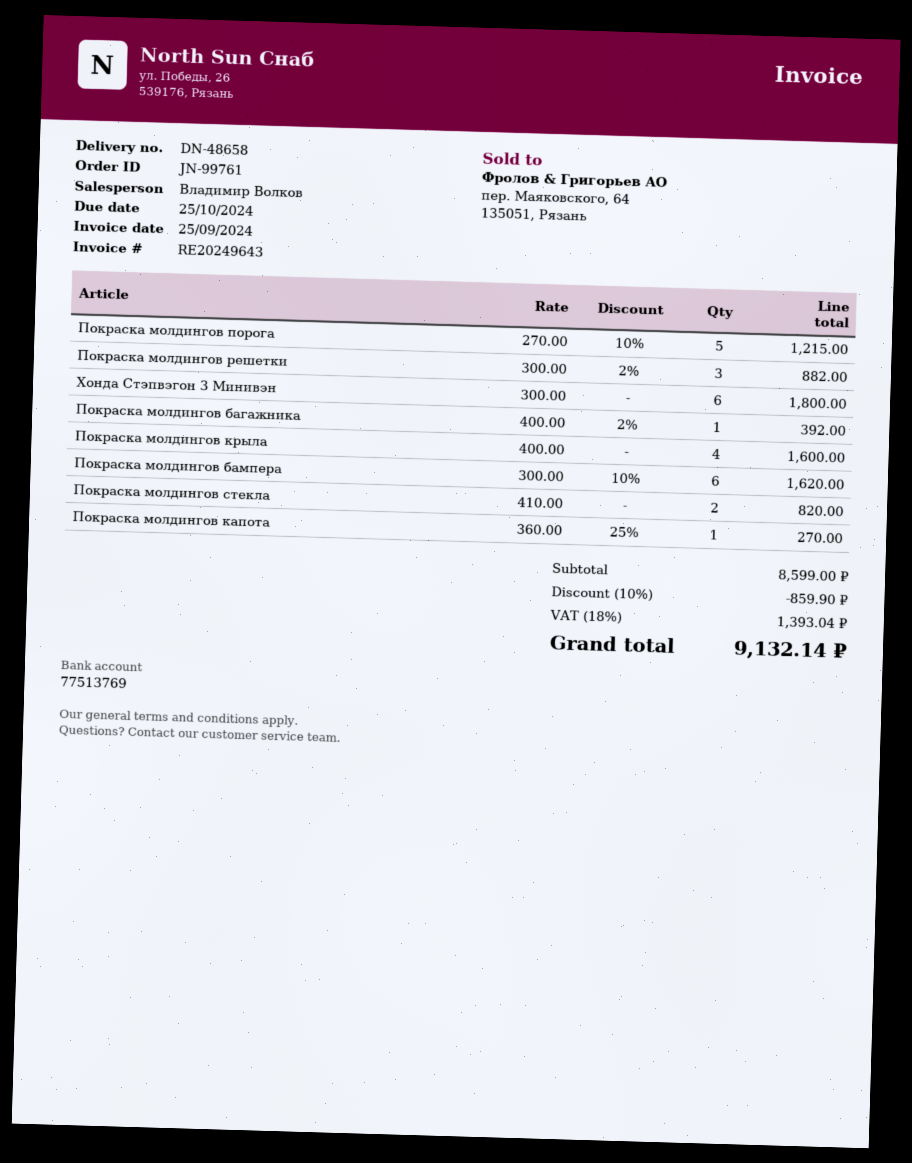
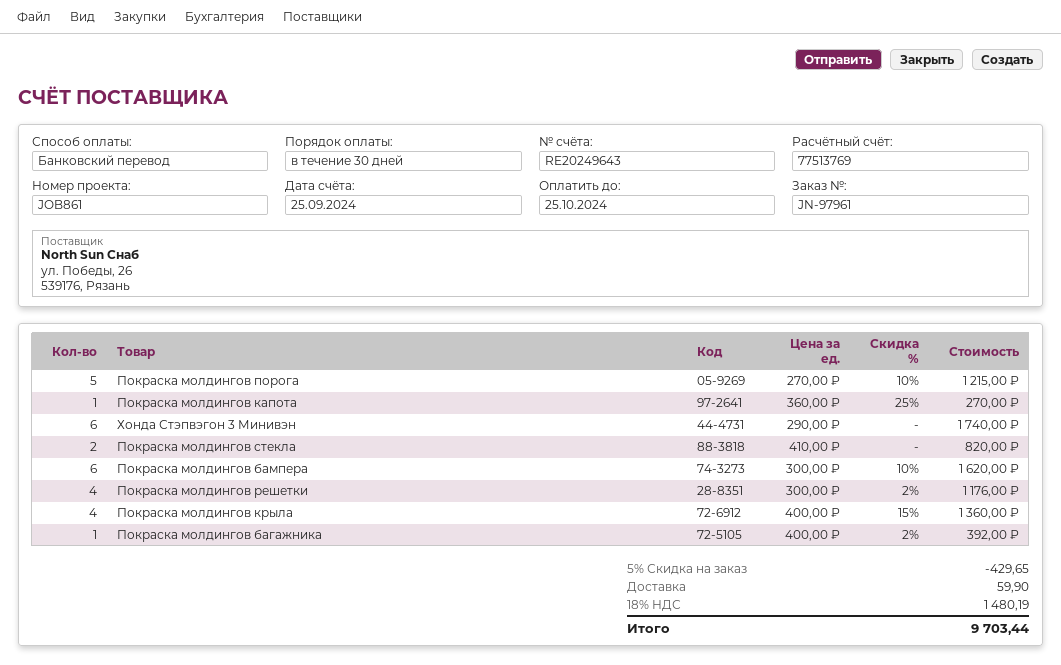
order number: JN-99761 -> JN-97961
Покраска молдингов решетки: 3 x 300.00 - 2% = 882.00 -> 4 x 300.00 - 2% = 1176.00
Хонда Стэпвэгон 3 Минивэн: 6 x 300.00 = 1800.00 -> 6 x 290.00 = 1740.00
Покраска молдингов крыла: 4 x 400.00 = 1600.00 -> 4 x 400.00 - 15% = 1360.00
discount: 10% = 859.90 -> 5% = 429.65
shipping: none -> 59.90
tax: 18% = 1393.04 -> 18% = 1480.19
total: 9132.14 -> 9703.44

